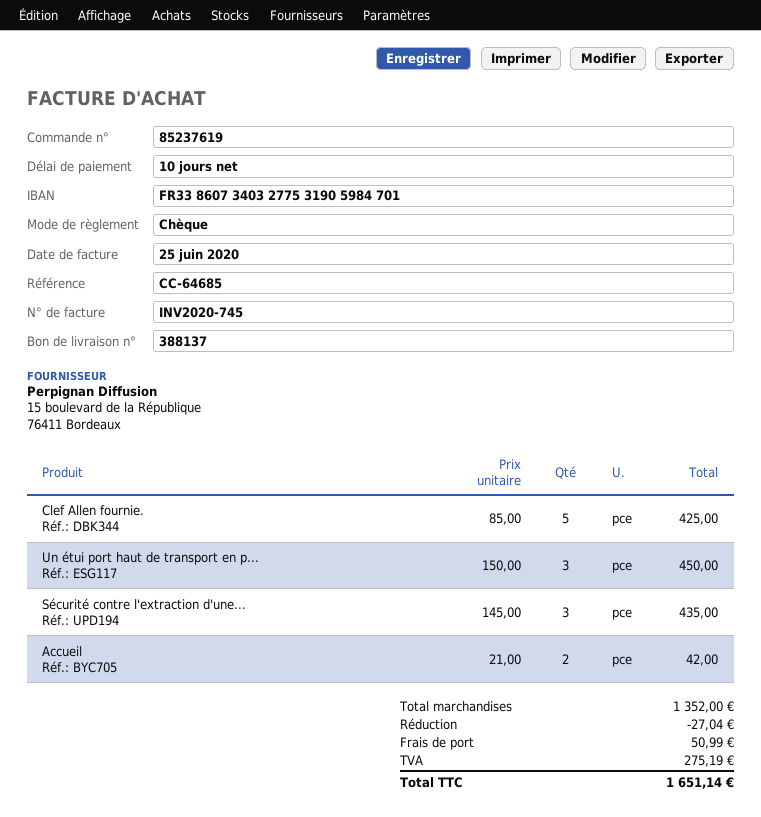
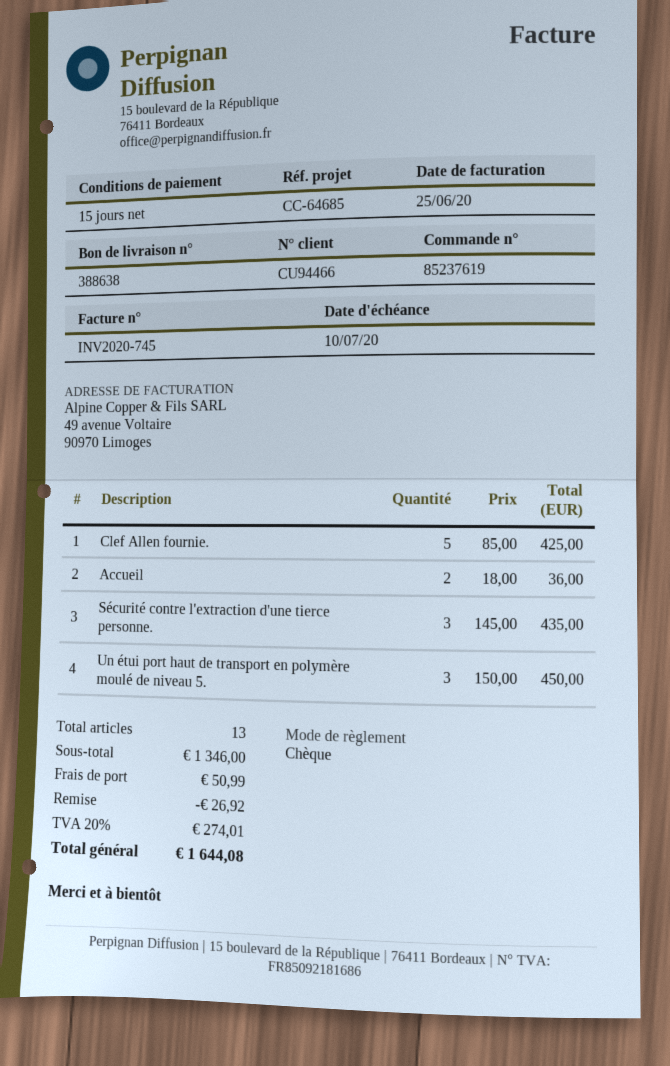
delivery note number: 388137 -> 388638
payment terms: 10 days -> 15 days
Accueil: 2 x 21.00 = 42.00 -> 2 x 18.00 = 36.00
subtotal: 1352.00 -> 1346.00
discount: 27.04 -> 26.92
tax: 275.19 -> 274.01
total: 1651.14 -> 1644.08

